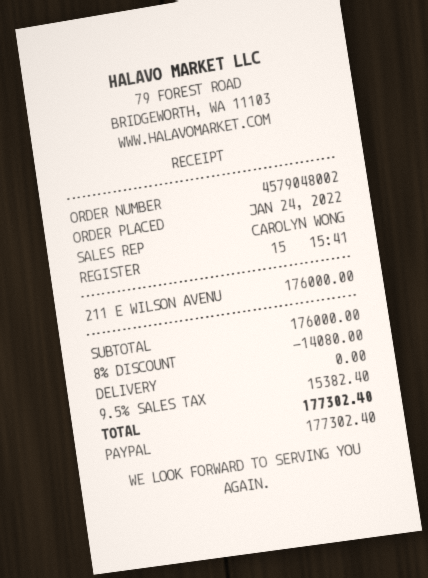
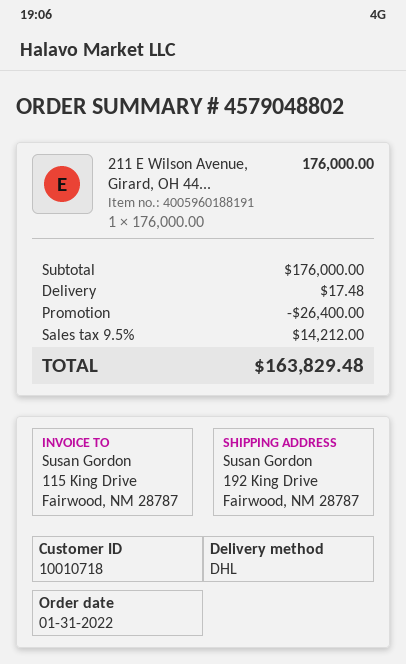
order number: 4579048002 -> 4579048802
order date: 2022-01-24 -> 2022-01-31
discount: 14080.00 -> 26400.00
shipping: 0.00 -> 17.48
tax: 9.5% = 15382.40 -> 9.5% = 14212.00
total: 177302.40 -> 163829.48

